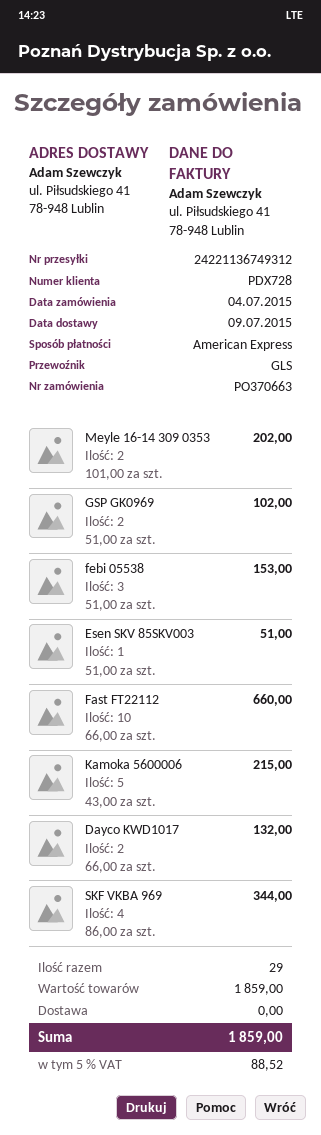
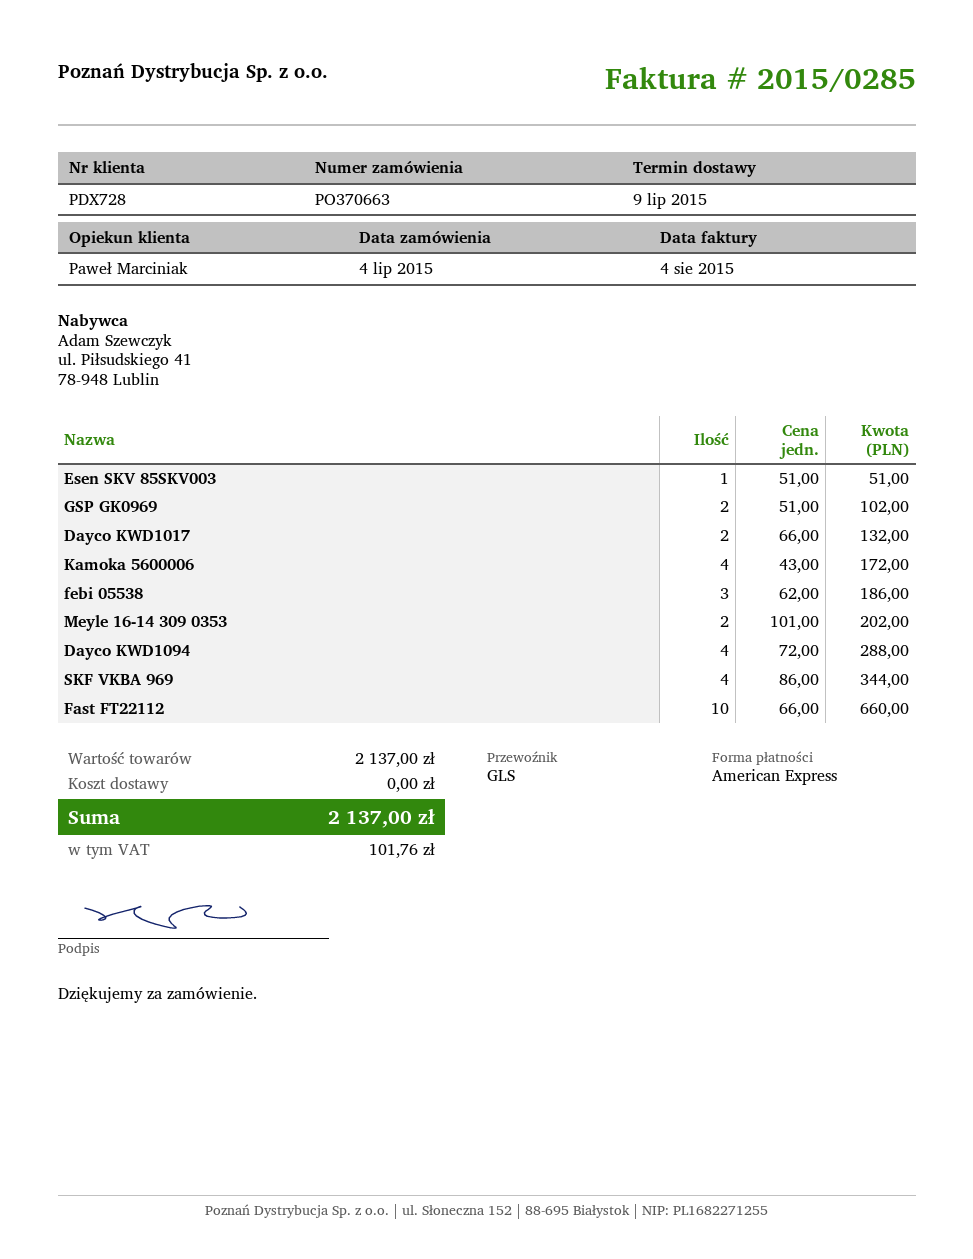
febi 05538: 3 x 51.00 = 153.00 -> 3 x 62.00 = 186.00
Kamoka 5600006: 5 x 43.00 = 215.00 -> 4 x 43.00 = 172.00
Dayco KWD1094: none -> 4 x 72.00 = 288.00
subtotal: 1859.00 -> 2137.00
tax: 88.52 -> 101.76
total: 1859.00 -> 2137.00

